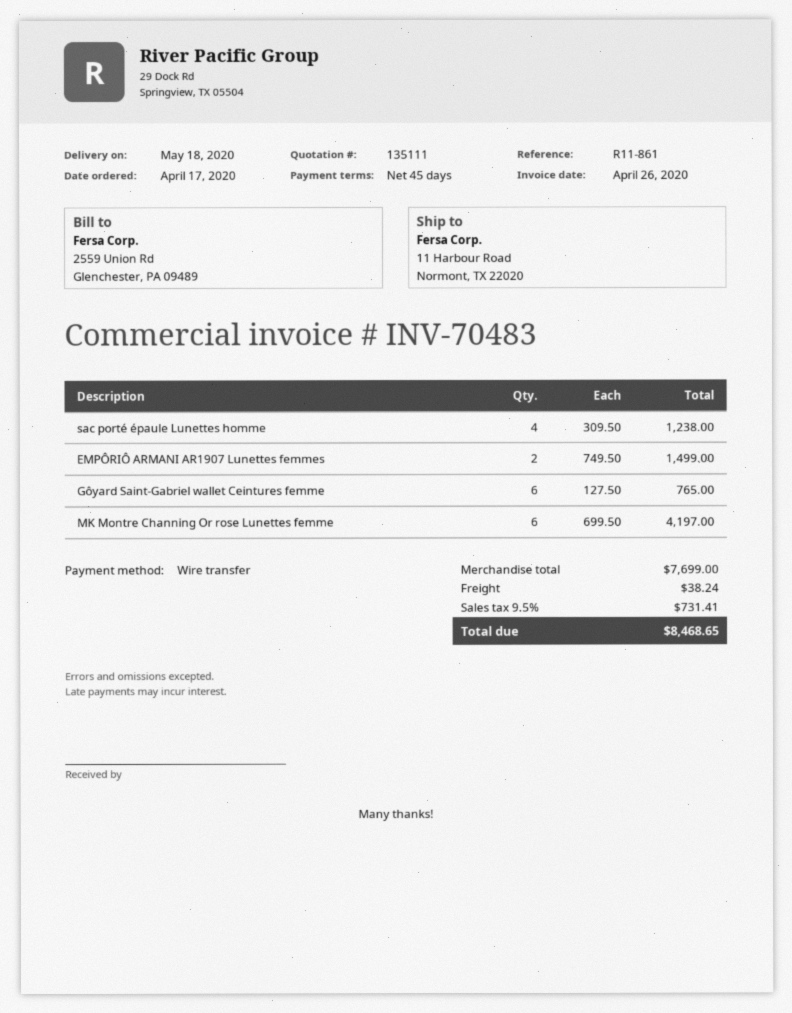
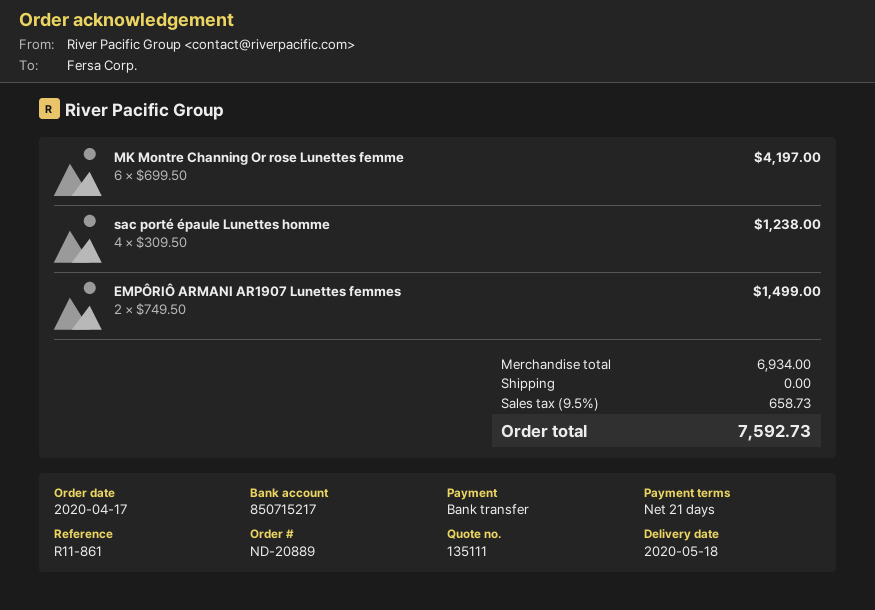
payment terms: 45 days -> 21 days
Gôyard Saint-Gabriel wallet Ceintures femme: 6 x 127.50 = 765.00 -> none
subtotal: 7699.00 -> 6934.00
shipping: 38.24 -> 0.00
tax: 9.5% = 731.41 -> 9.5% = 658.73
total: 8468.65 -> 7592.73

